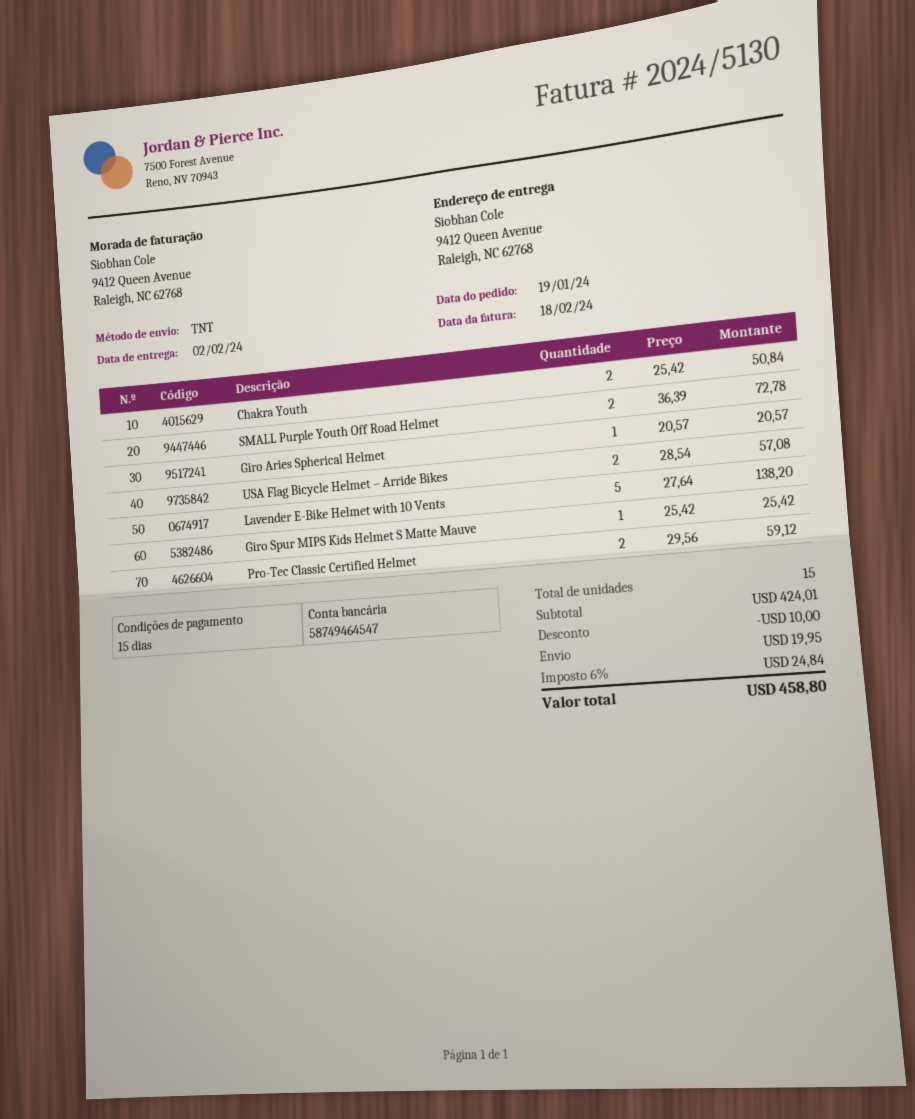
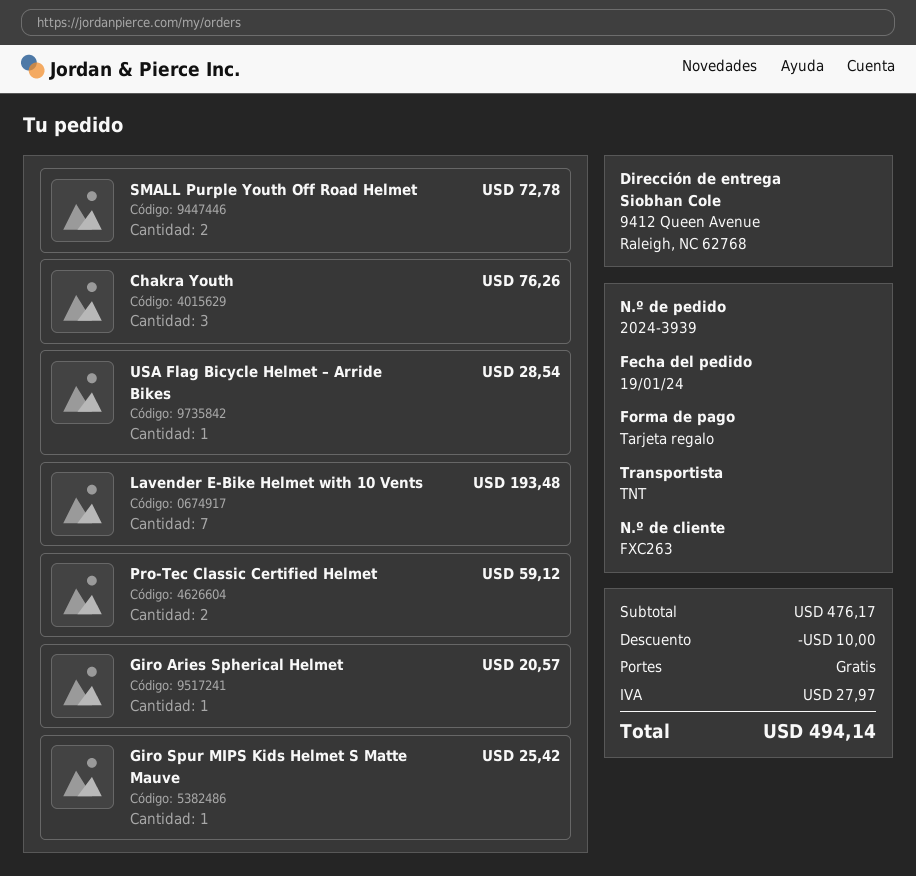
Chakra Youth: 2 for 50.84 -> 3 for 76.26
USA Flag Bicycle Helmet – Arride Bikes: 2 for 57.08 -> 1 for 28.54
Lavender E-Bike Helmet with 10 Vents: 5 for 138.20 -> 7 for 193.48
subtotal: 424.01 -> 476.17
shipping: 19.95 -> 0.00
tax: 24.84 -> 27.97
total: 458.80 -> 494.14

